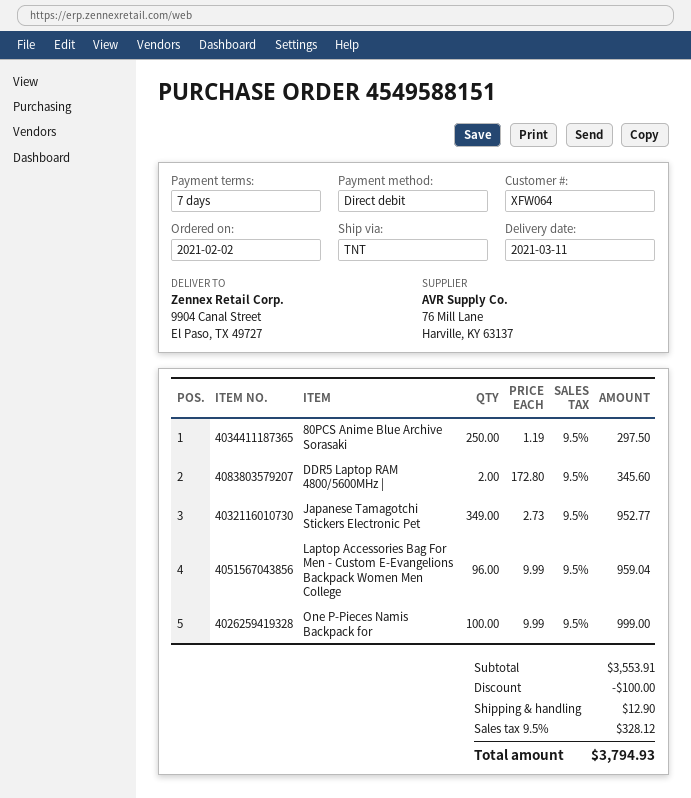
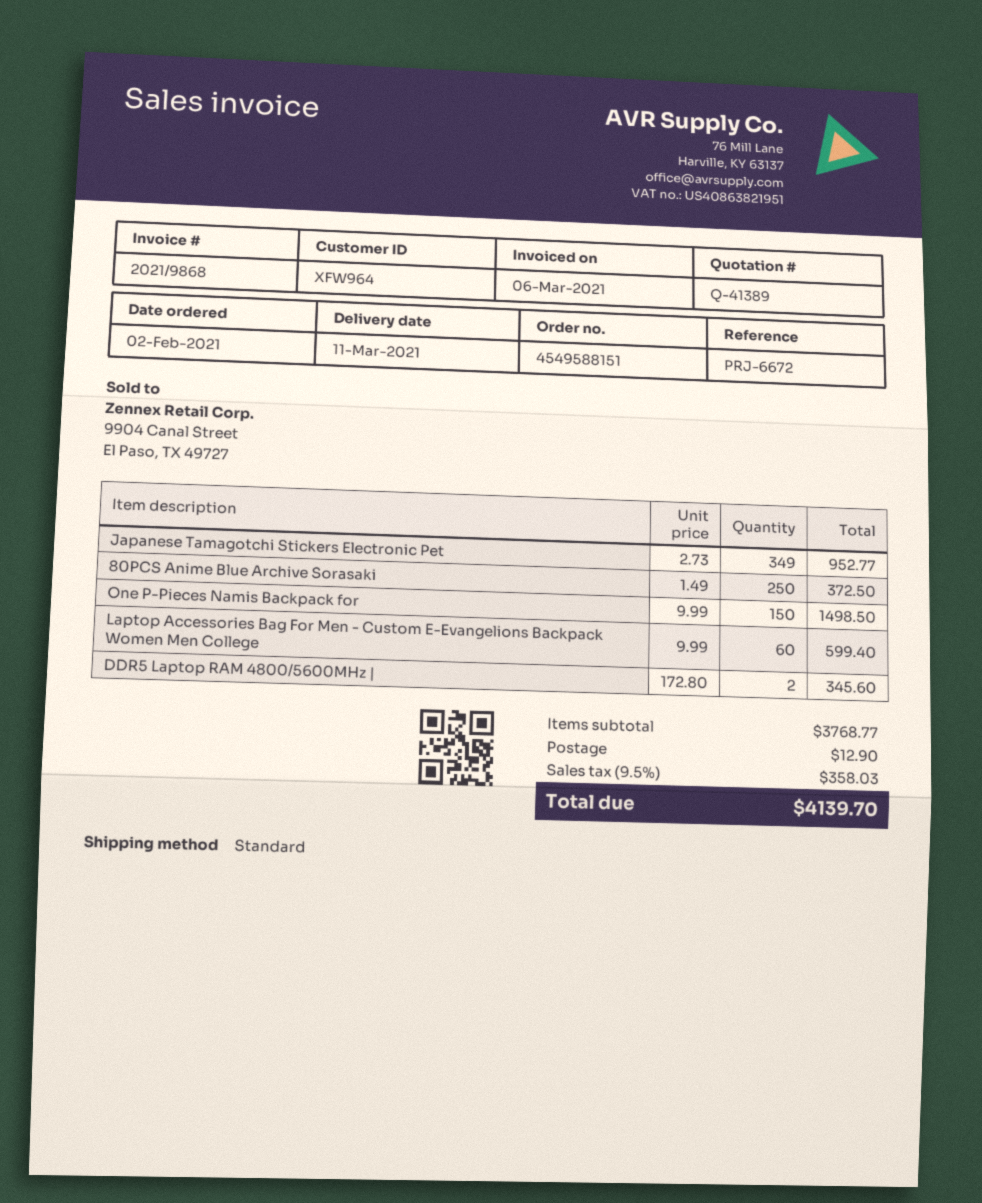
customer number: XFW064 -> XFW964
shipping method: TNT -> standard
80PCS Anime Blue Archive Sorasaki: 250 x 1.19 = 297.50 -> 250 x 1.49 = 372.50
Laptop Accessories Bag For Men - Custom E-Evangelions Backpack Women Men College: 96 x 9.99 = 959.04 -> 60 x 9.99 = 599.40
One P-Pieces Namis Backpack for: 100 x 9.99 = 999.00 -> 150 x 9.99 = 1498.50
subtotal: 3553.91 -> 3768.77
discount: 100.00 -> none
tax: 9.5% = 328.12 -> 9.5% = 358.03
total: 3794.93 -> 4139.70

